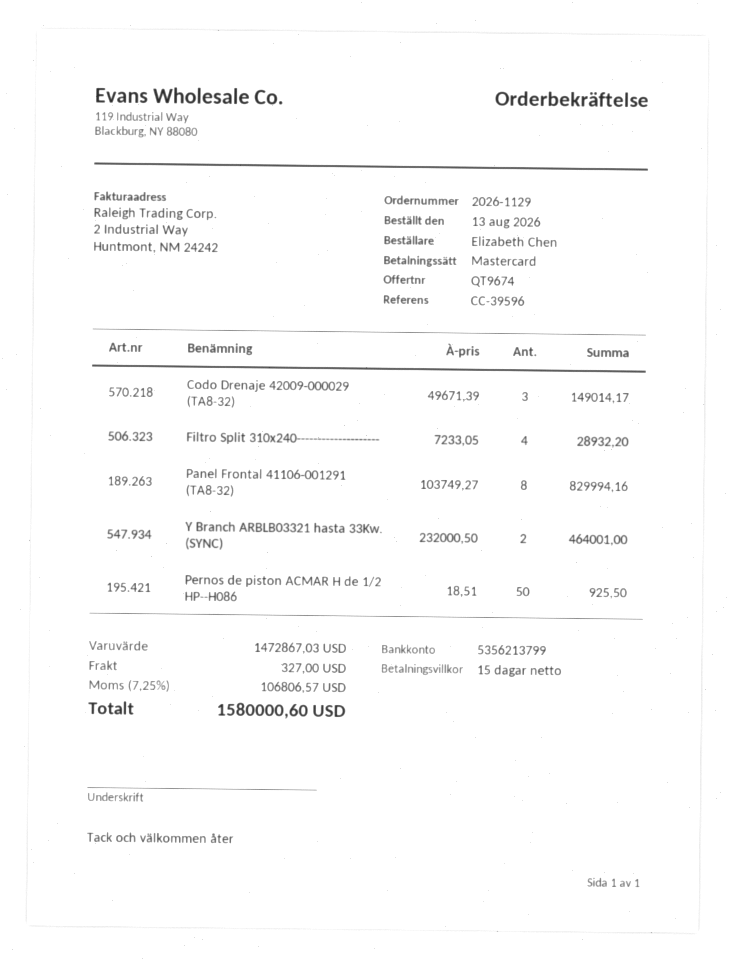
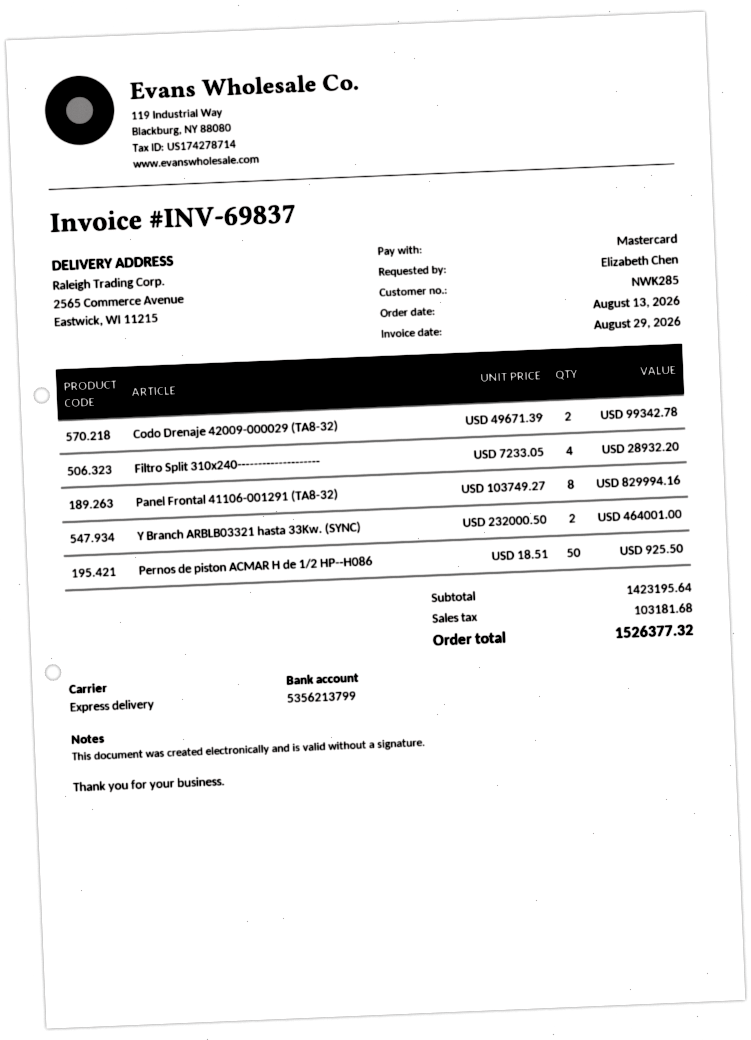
Codo Drenaje 42009-000029 (TA8-32): 3 x 49671.39 = 149014.17 -> 2 x 49671.39 = 99342.78
subtotal: 1472867.03 -> 1423195.64
shipping: 327.00 -> none
tax: 106806.57 -> 103181.68
total: 1580000.60 -> 1526377.32

